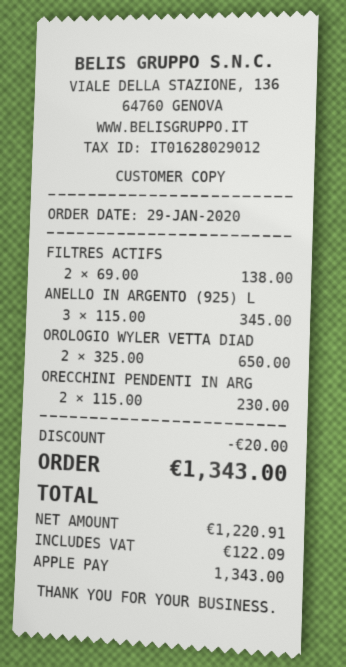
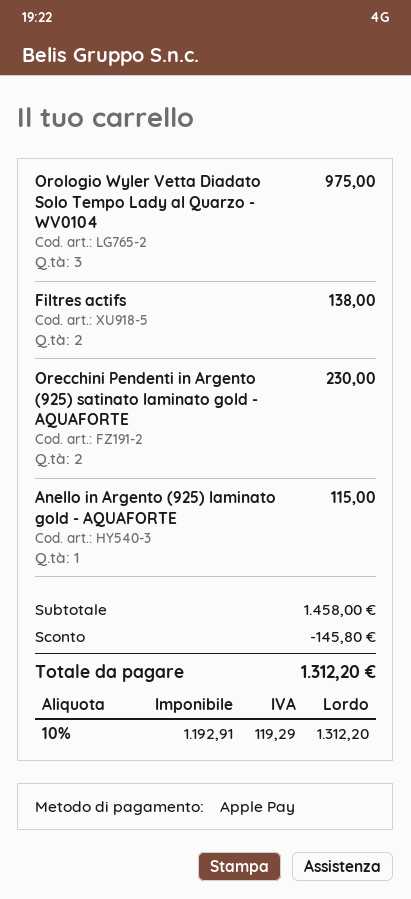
ANELLO IN ARGENTO (925) L: 3 for 345.00 -> 1 for 115.00
OROLOGIO WYLER VETTA DIAD: 2 for 650.00 -> 3 for 975.00
discount: 20.00 -> 145.80
net: 1220.91 -> 1192.91
tax: 122.09 -> 119.29
total: 1343.00 -> 1312.20

